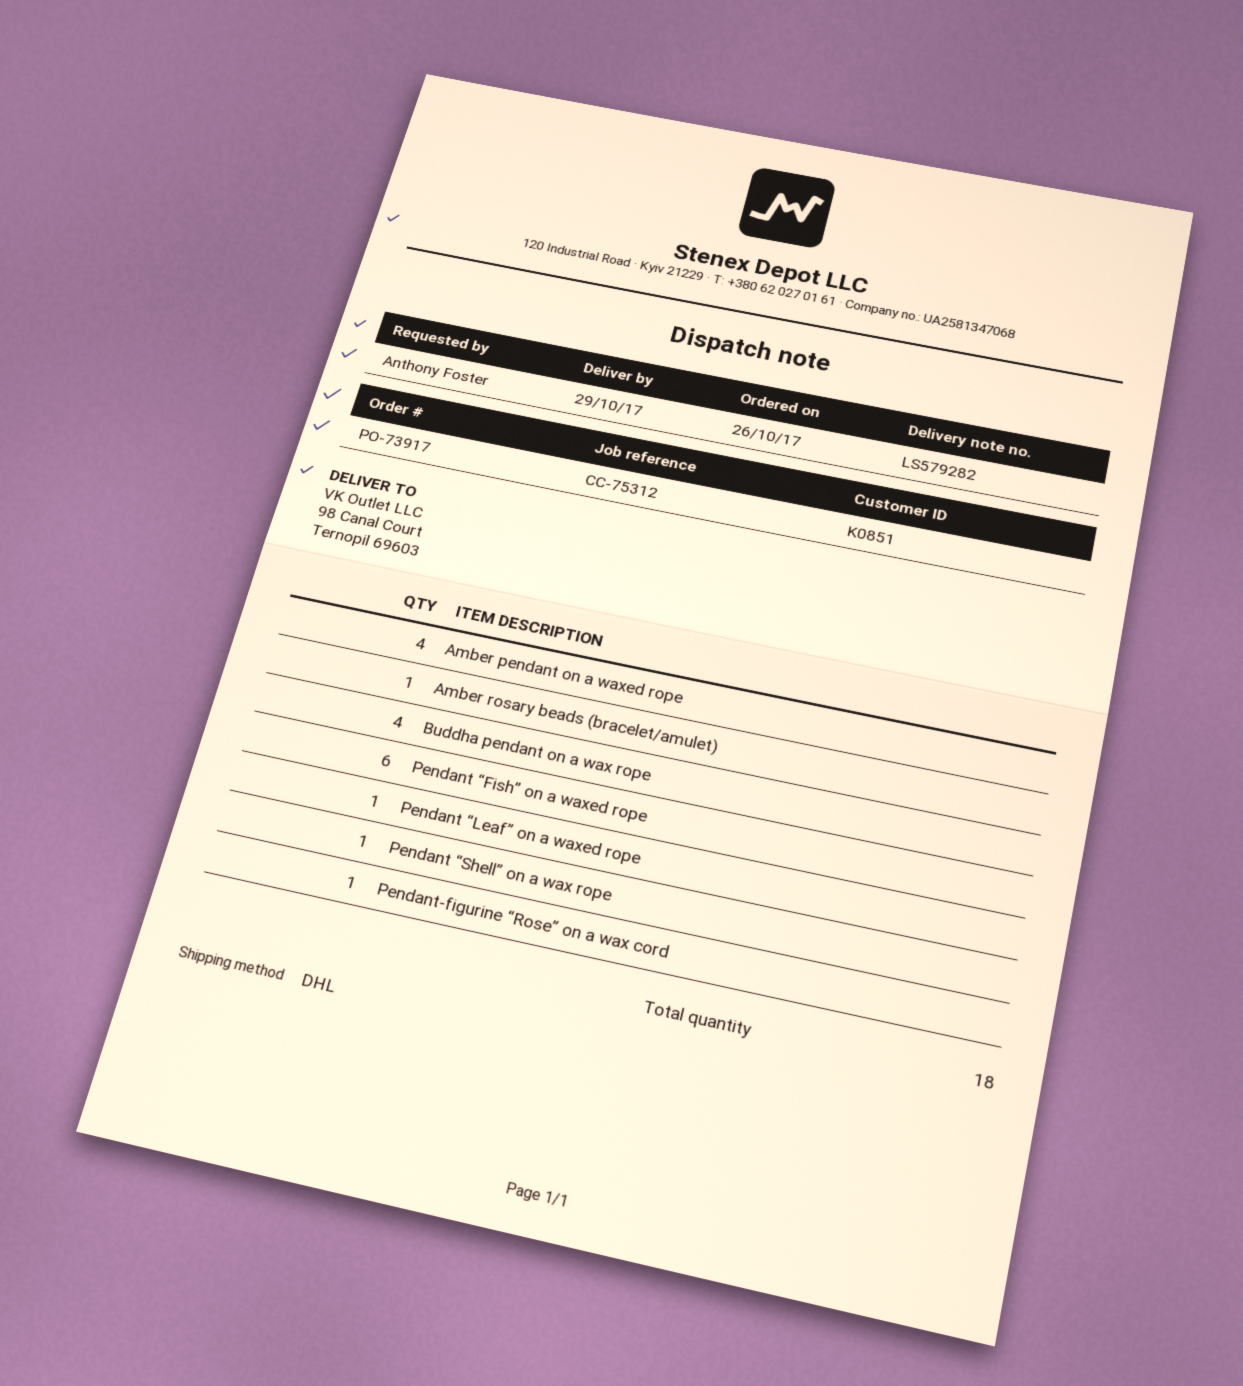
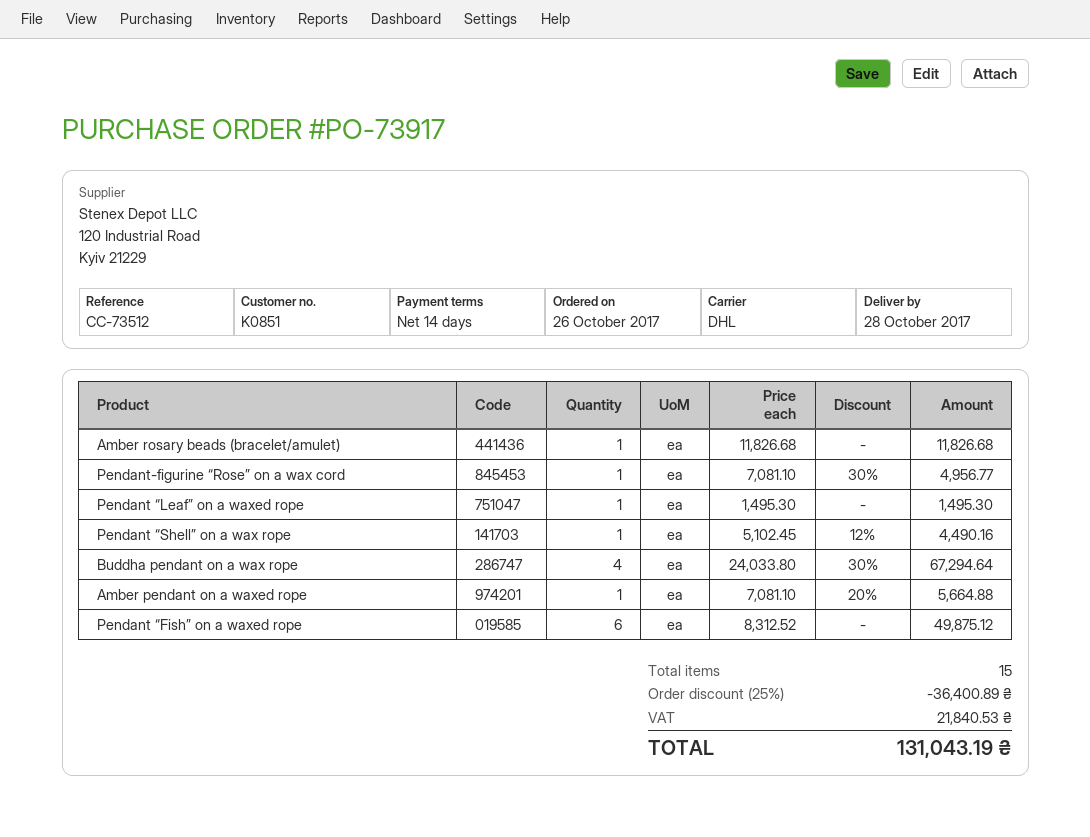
delivery date: 2017-10-29 -> 2017-10-28
reference: CC-75312 -> CC-73512
Amber pendant on a waxed rope: 4 -> 1
total quantity: 18 -> 15

